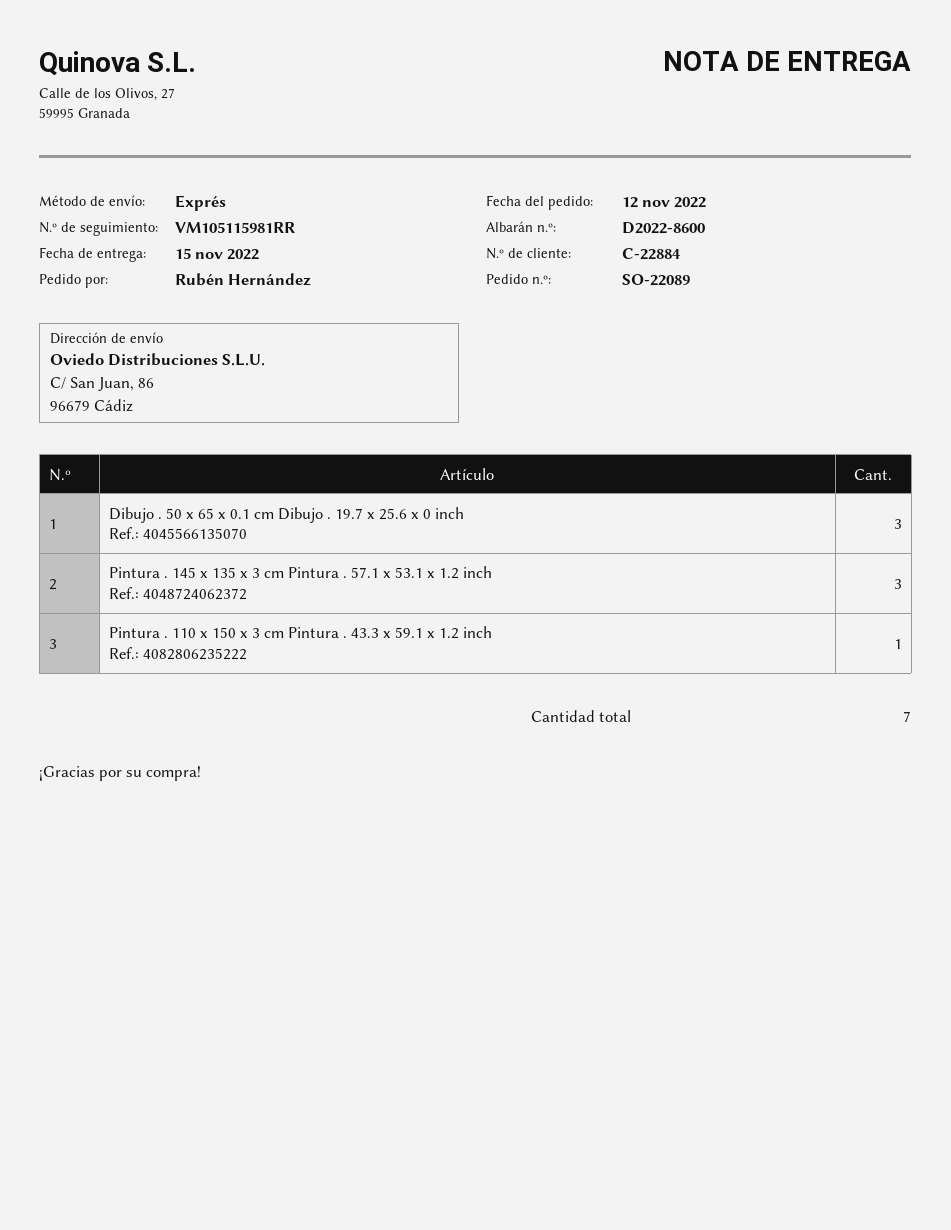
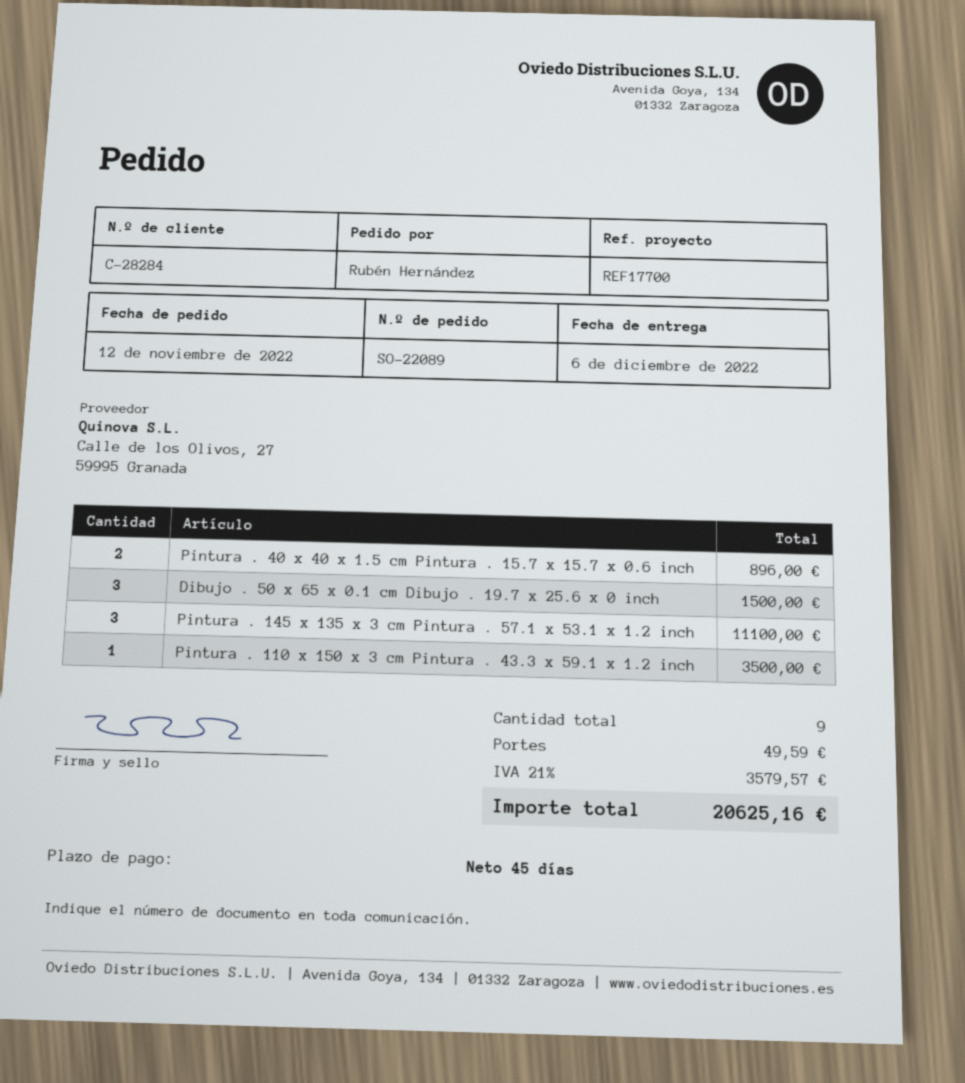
delivery date: 2022-11-15 -> 2022-12-06
customer number: C-22884 -> C-28284
Pintura . 40 x 40 x 1.5 cm Pintura . 15.7 x 15.7 x 0.6 inch: none -> 2
total quantity: 7 -> 9

